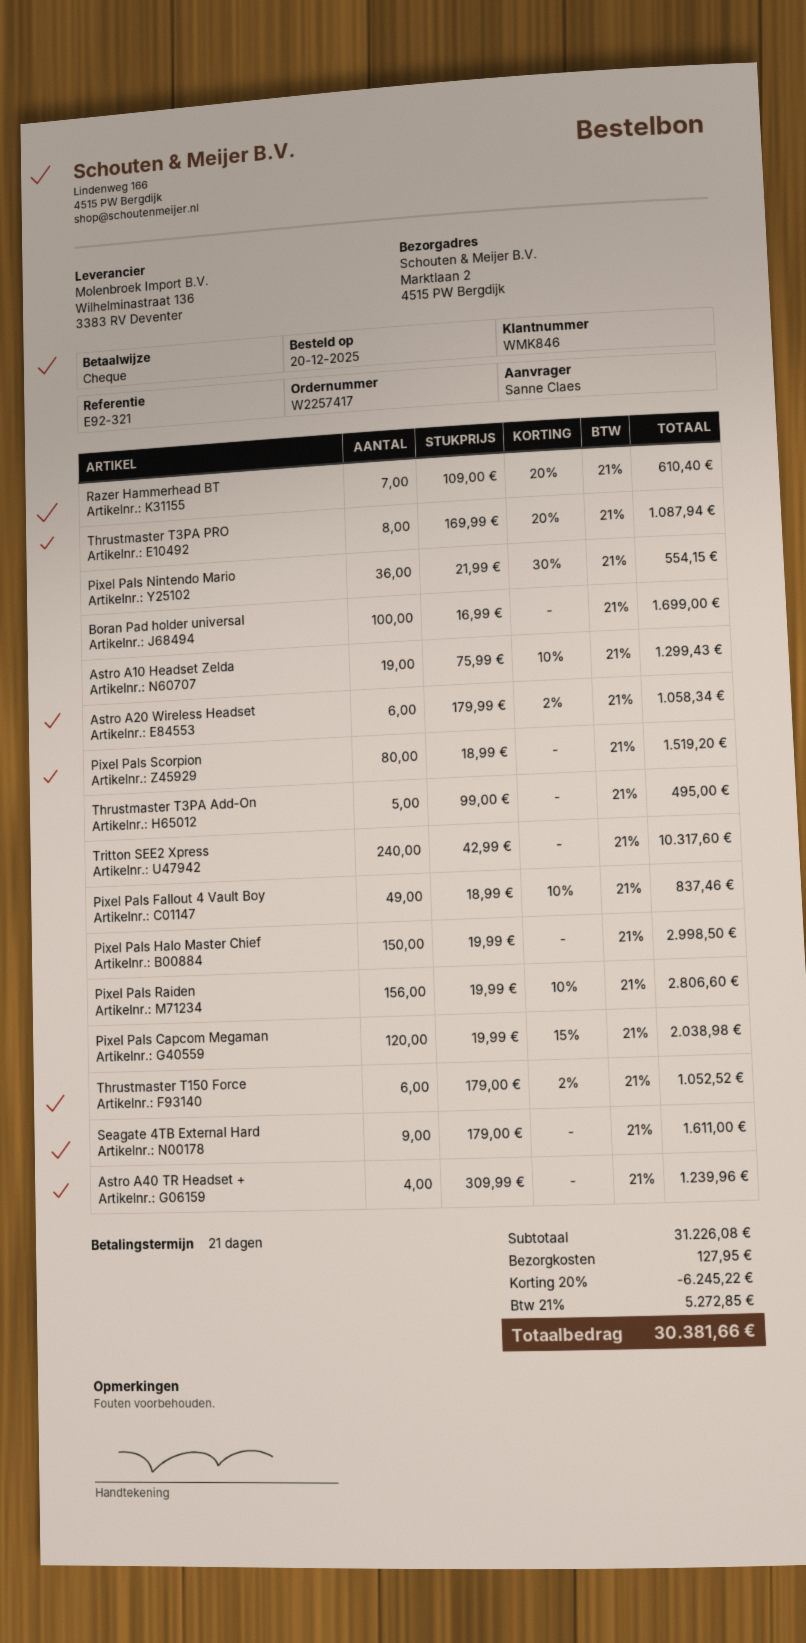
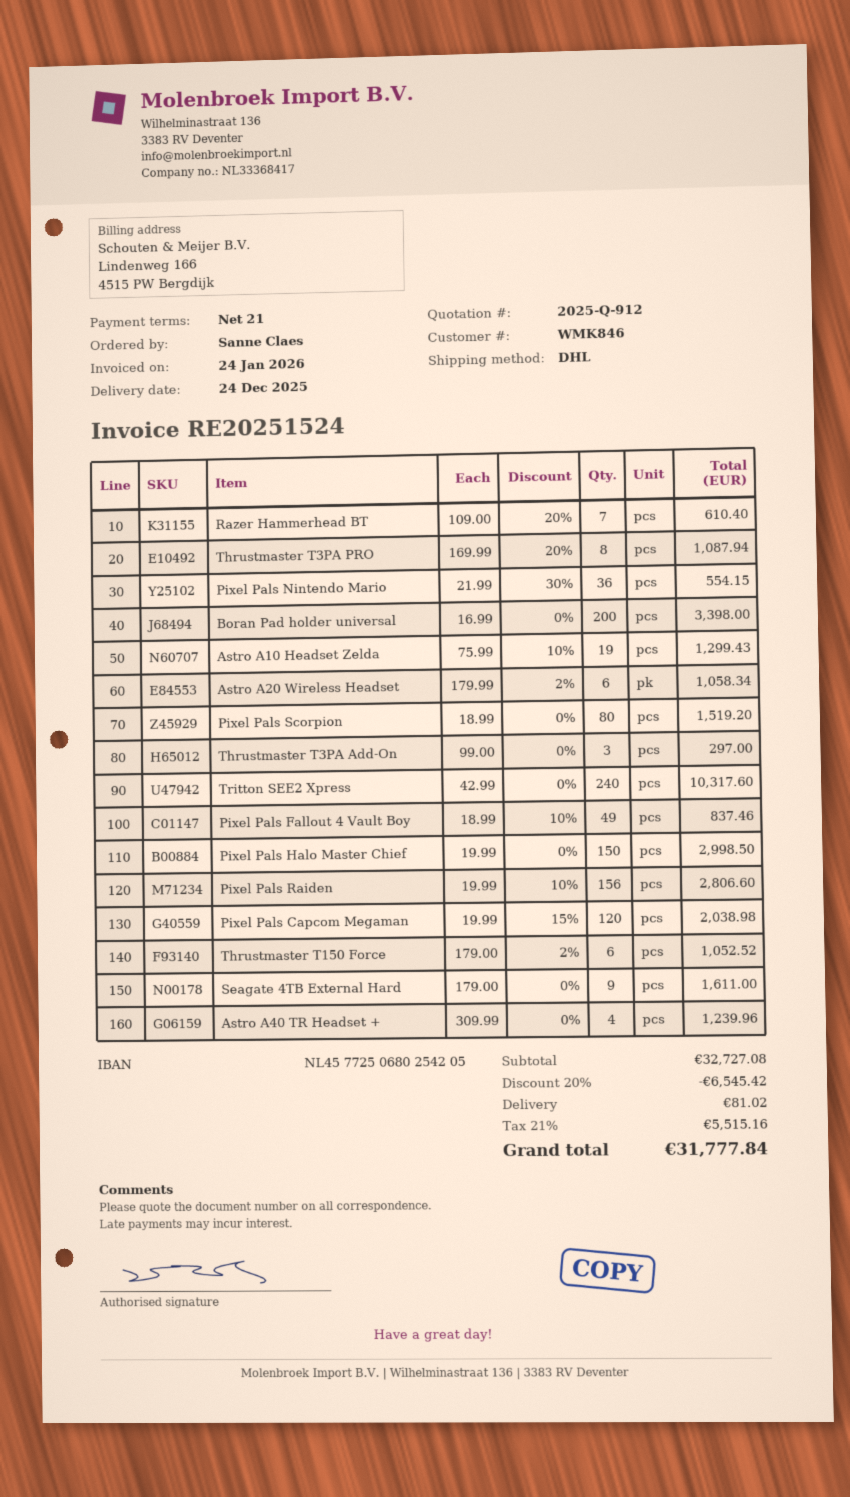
Boran Pad holder universal: 100 x 16.99 = 1699.00 -> 200 x 16.99 = 3398.00
Thrustmaster T3PA Add-On: 5 x 99.00 = 495.00 -> 3 x 99.00 = 297.00
subtotal: 31226.08 -> 32727.08
discount: 20% = 6245.22 -> 20% = 6545.42
shipping: 127.95 -> 81.02
tax: 21% = 5272.85 -> 21% = 5515.16
total: 30381.66 -> 31777.84

